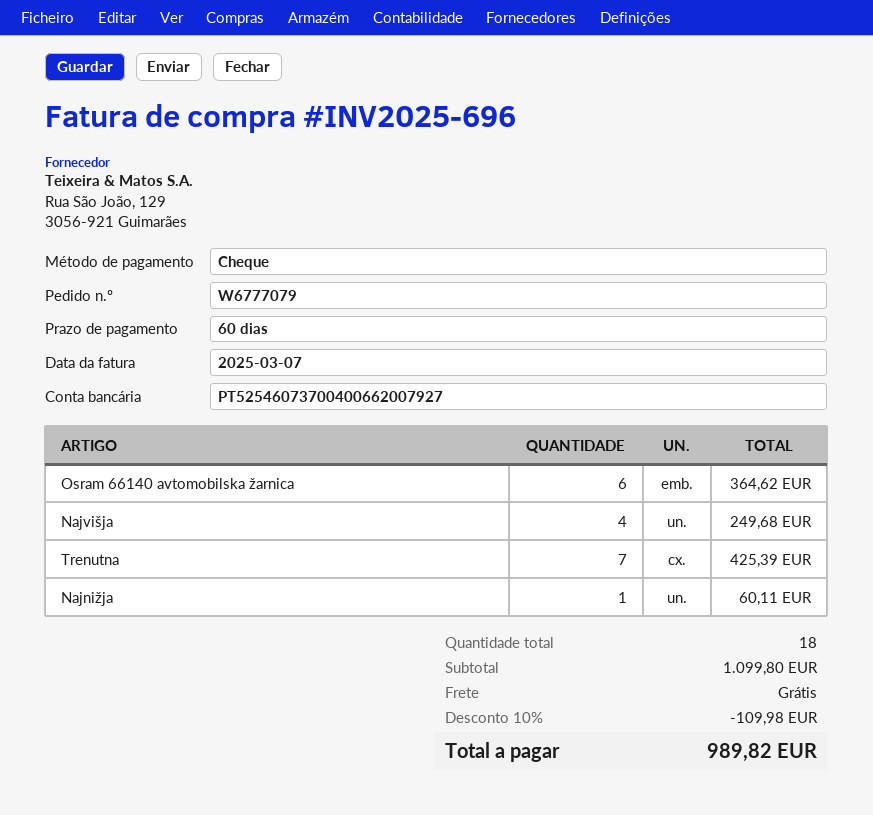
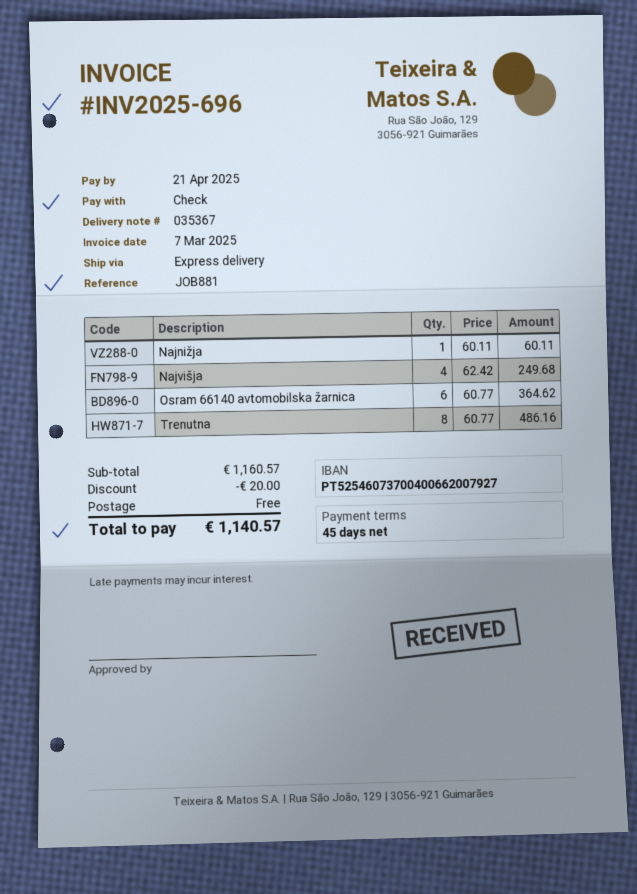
payment terms: 60 days -> 45 days
Trenutna: 7 for 425.39 -> 8 for 486.16
subtotal: 1099.80 -> 1160.57
discount: 109.98 -> 20.00
total: 989.82 -> 1140.57

